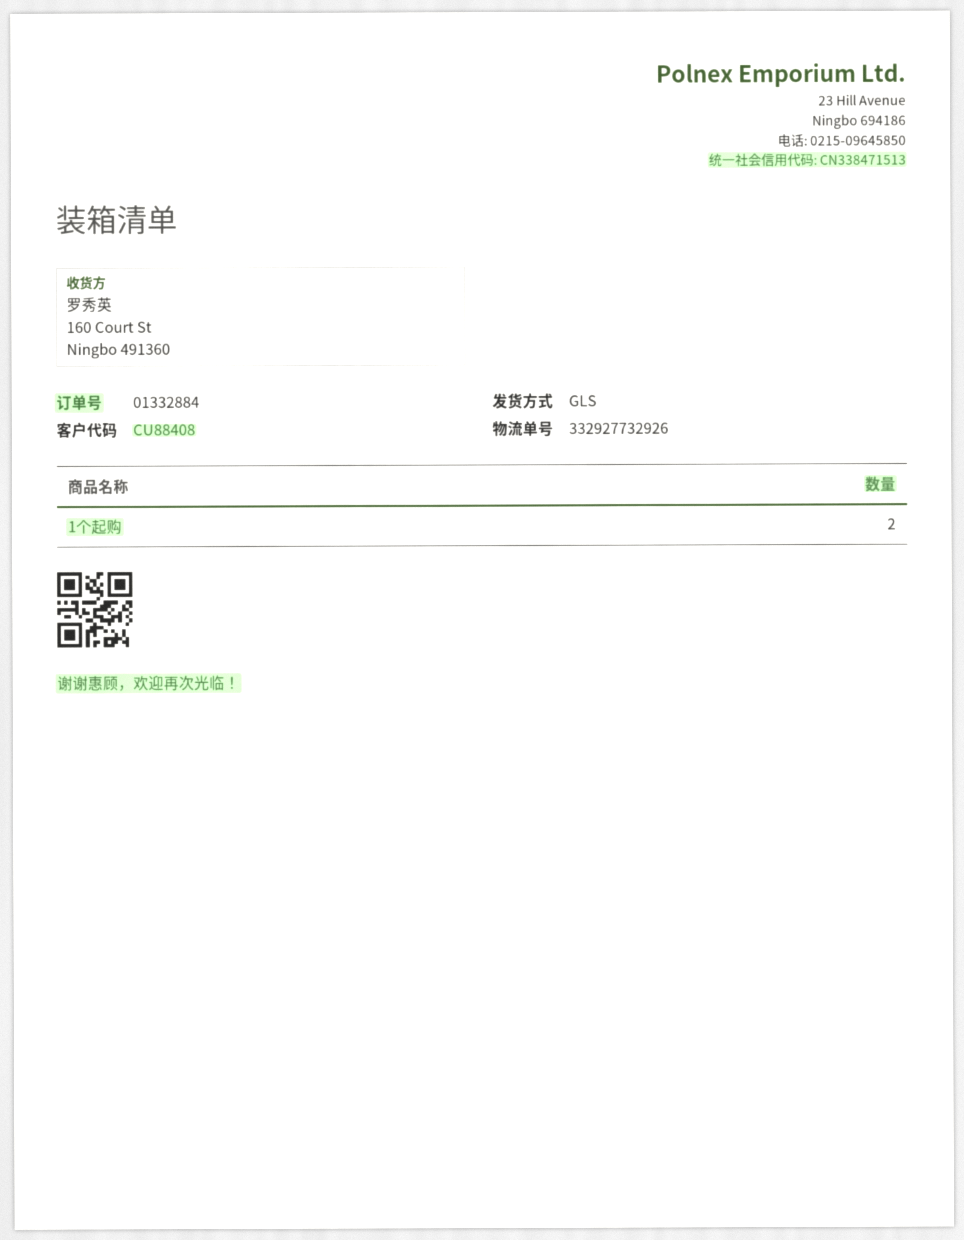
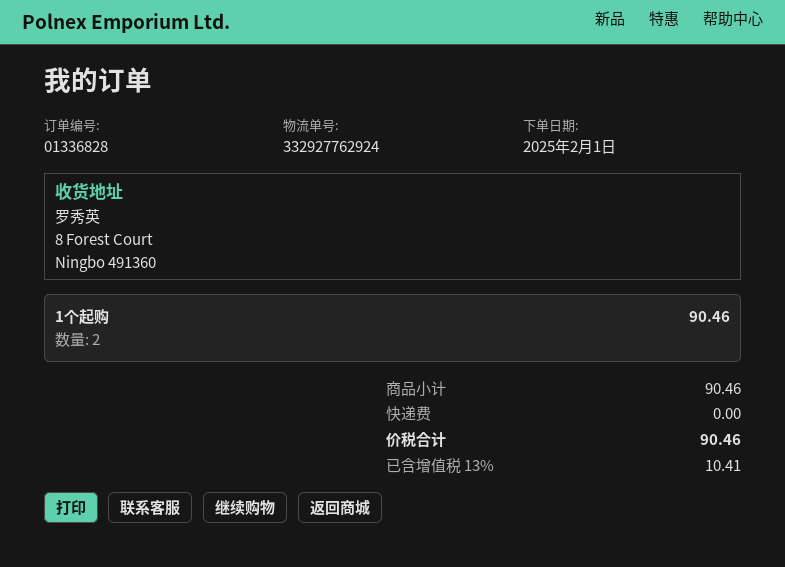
order number: 01332884 -> 01336828
tracking number: 332927732926 -> 332927762924
ship to: 160 Court St, Ningbo 491360 -> 8 Forest Court, Ningbo 491360

